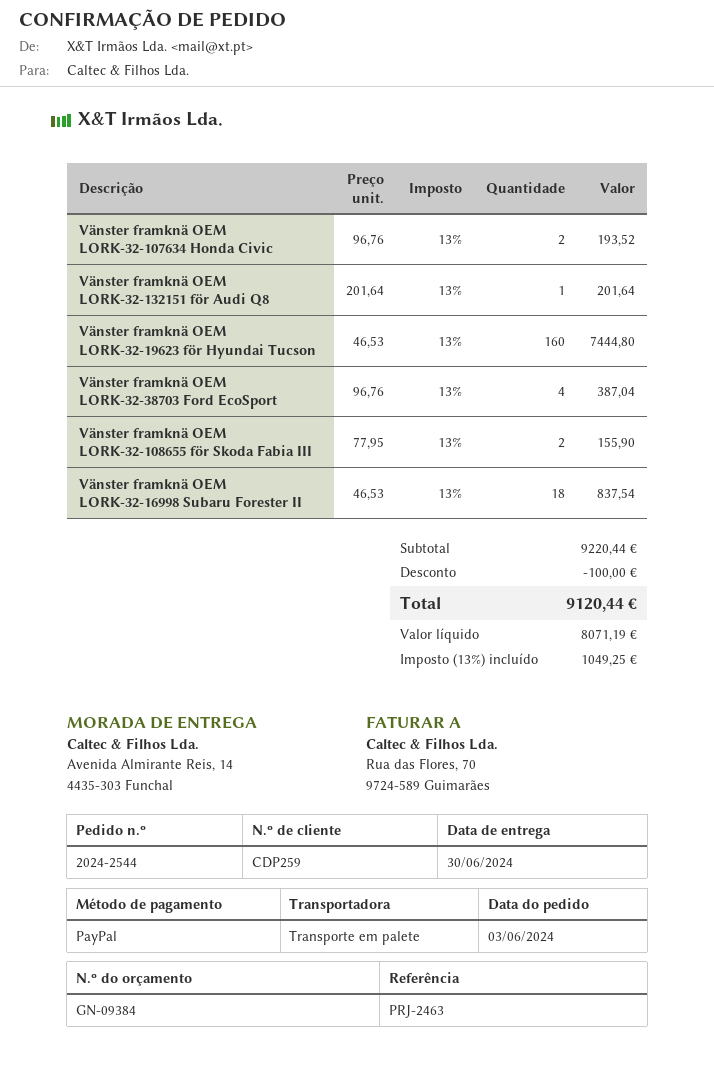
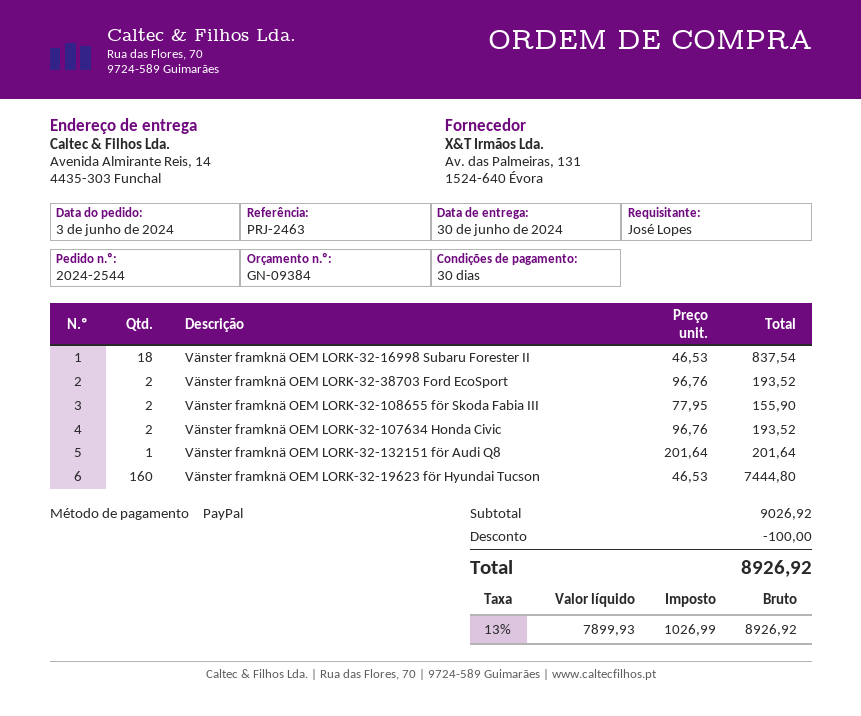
Vänster framknä OEM LORK-32-38703 Ford EcoSport: 4 x 96.76 = 387.04 -> 2 x 96.76 = 193.52
subtotal: 9220.44 -> 9026.92
net: 8071.19 -> 7899.93
tax: 13% = 1049.25 -> 13% = 1026.99
total: 9120.44 -> 8926.92

